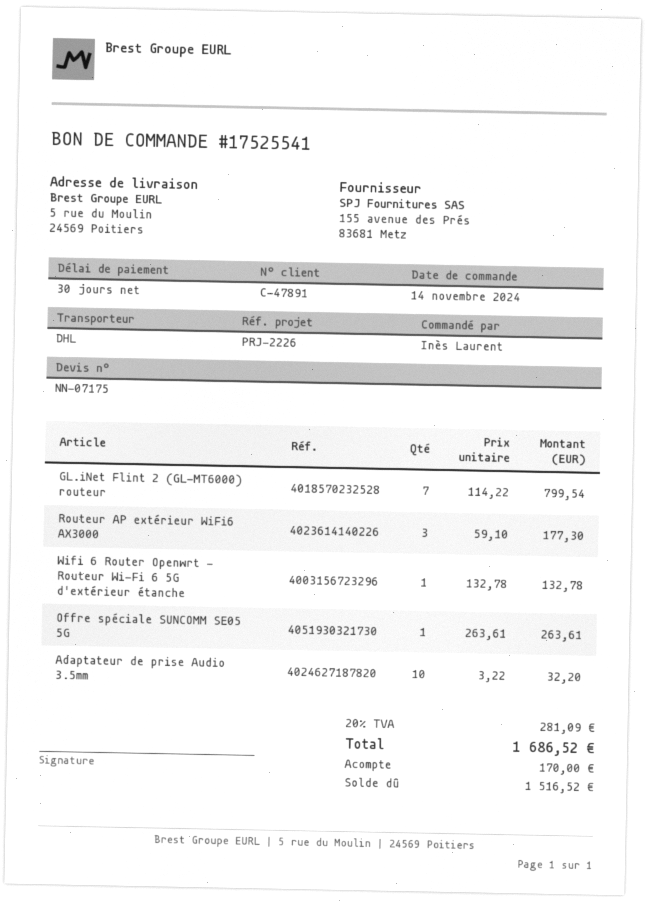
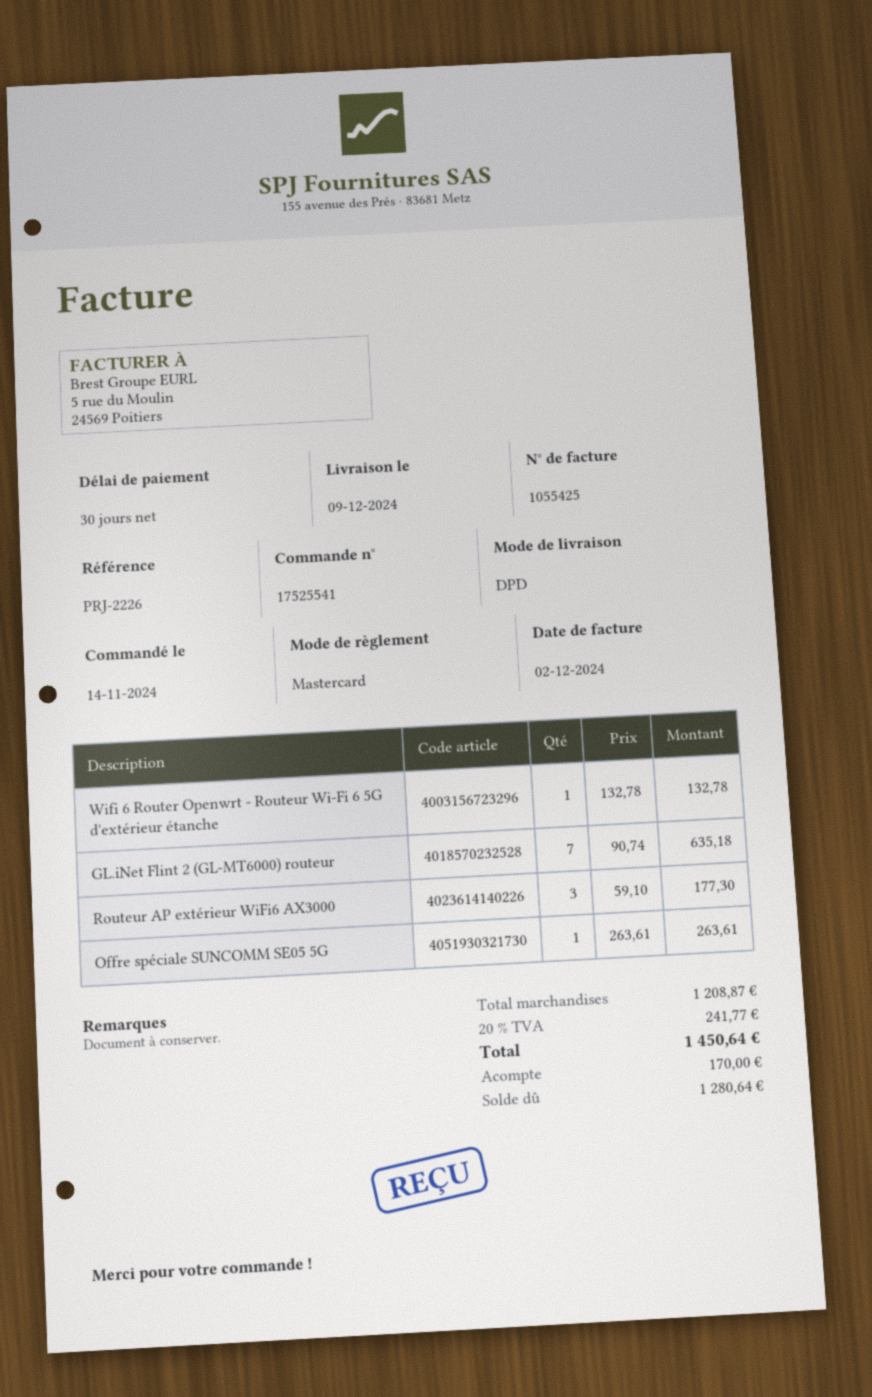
shipping method: DHL -> DPD
GL.iNet Flint 2 (GL-MT6000) routeur: 7 x 114.22 = 799.54 -> 7 x 90.74 = 635.18
Adaptateur de prise Audio 3.5mm: 10 x 3.22 = 32.20 -> none
tax: 20% = 281.09 -> 20% = 241.77
total: 1686.52 -> 1450.64
balance: 1516.52 -> 1280.64

